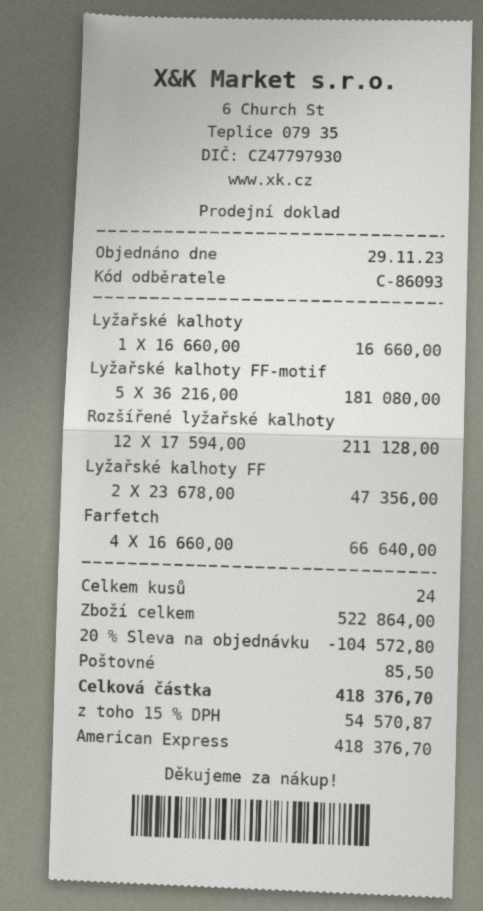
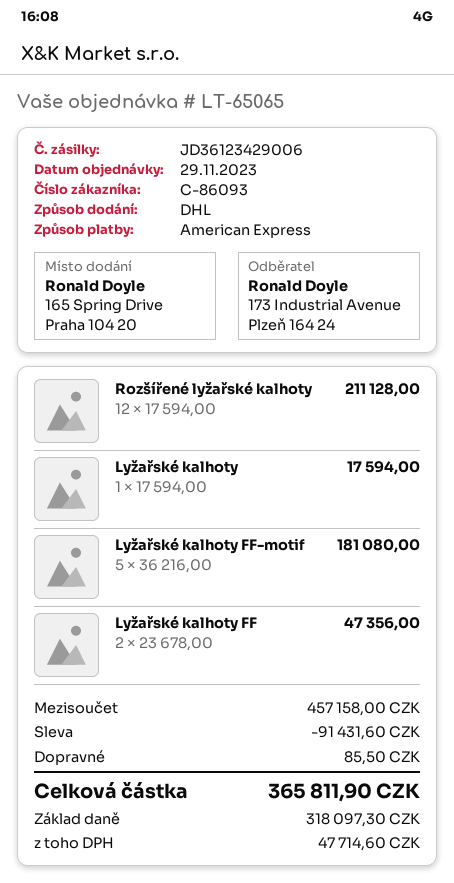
Lyžařské kalhoty: 1 x 16660.00 = 16660.00 -> 1 x 17594.00 = 17594.00
Farfetch: 4 x 16660.00 = 66640.00 -> none
subtotal: 522864.00 -> 457158.00
discount: 104572.80 -> 91431.60
tax: 54570.87 -> 47714.60
total: 418376.70 -> 365811.90

